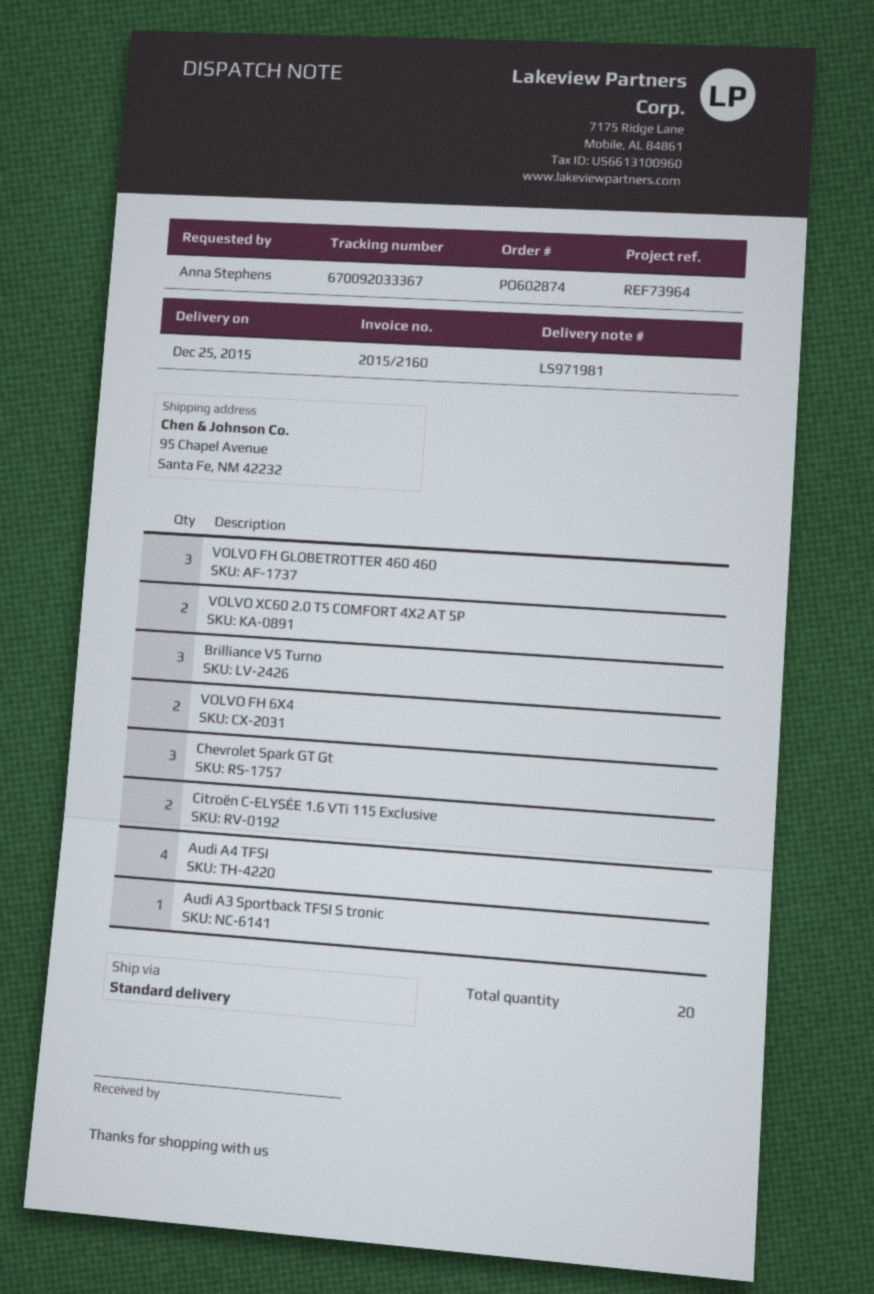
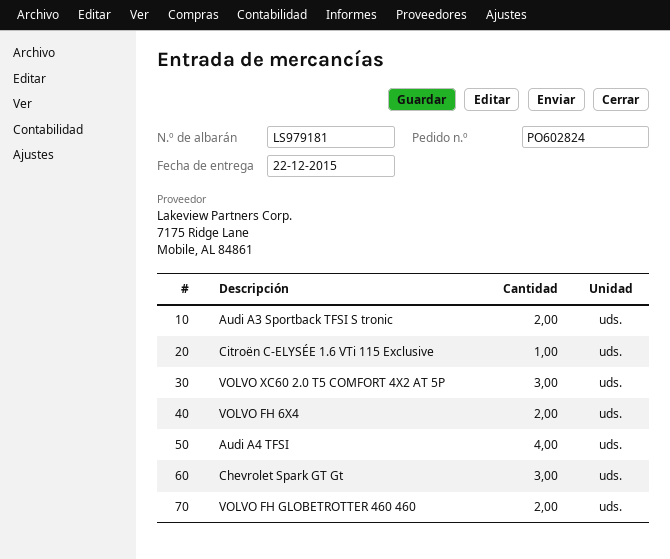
order number: PO602874 -> PO602824
delivery note number: LS971981 -> LS979181
delivery date: 2015-12-25 -> 2015-12-22
VOLVO FH GLOBETROTTER 460 460: 3 -> 2
VOLVO XC60 2.0 T5 COMFORT 4X2 AT 5P: 2 -> 3
Brilliance V5 Turno: 3 -> none
Citroën C-ELYSÉE 1.6 VTi 115 Exclusive: 2 -> 1
Audi A3 Sportback TFSI S tronic: 1 -> 2

